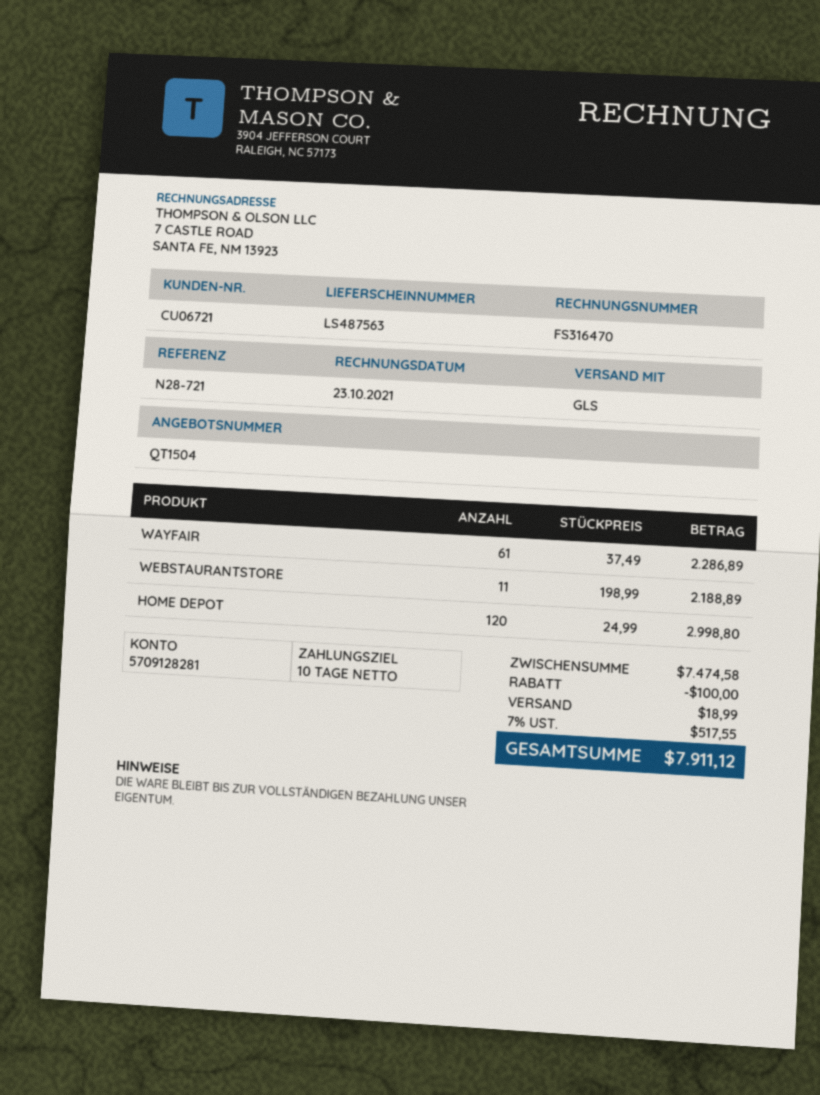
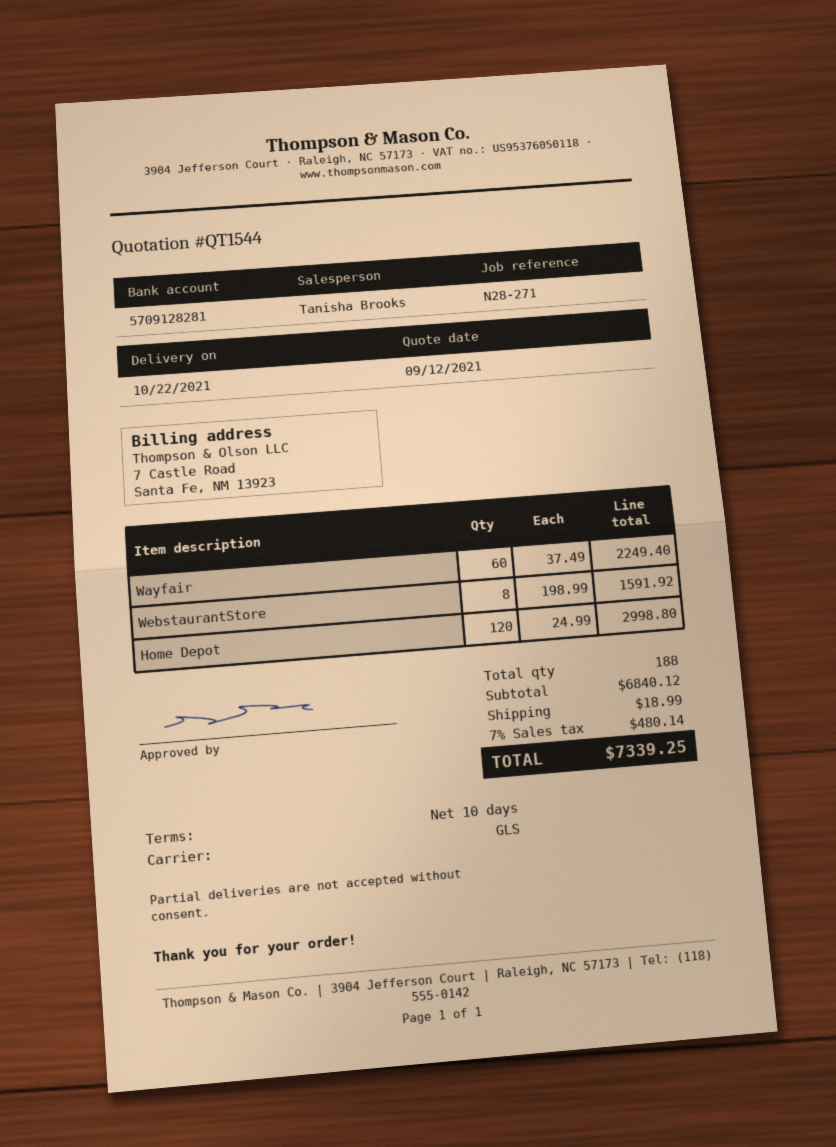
quote number: QT1504 -> QT1544
reference: N28-721 -> N28-271
WAYFAIR: 61 x 37.49 = 2286.89 -> 60 x 37.49 = 2249.40
WEBSTAURANTSTORE: 11 x 198.99 = 2188.89 -> 8 x 198.99 = 1591.92
subtotal: 7474.58 -> 6840.12
discount: 100.00 -> none
tax: 7% = 517.55 -> 7% = 480.14
total: 7911.12 -> 7339.25

